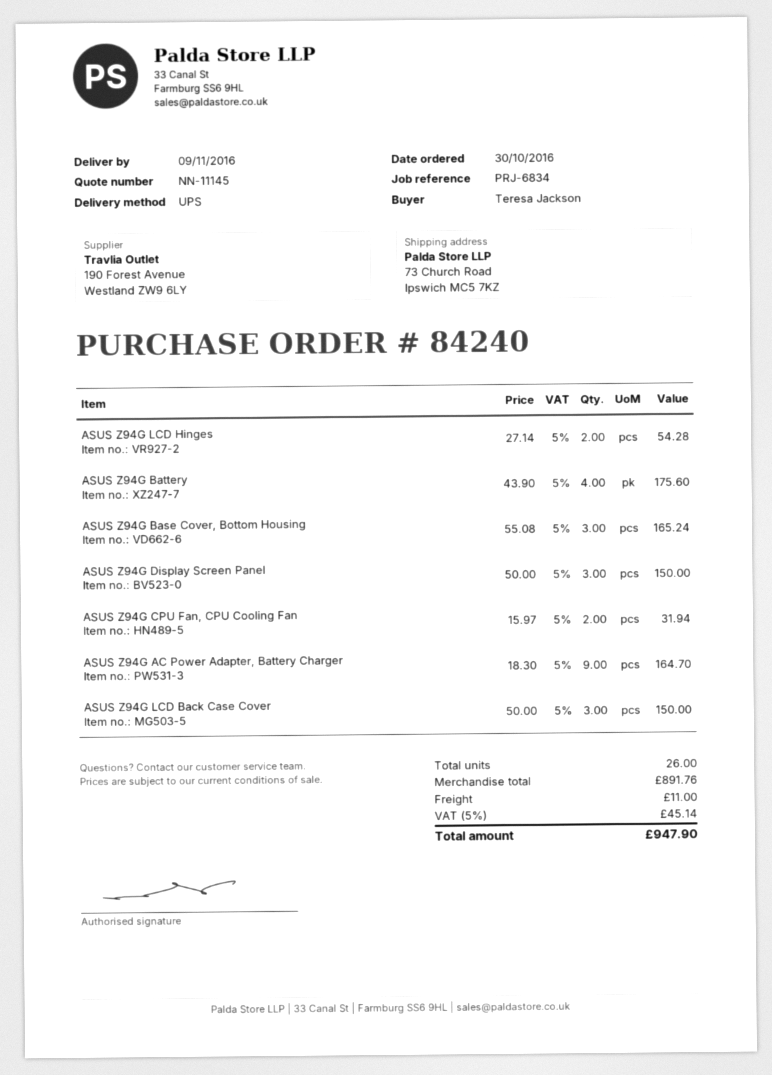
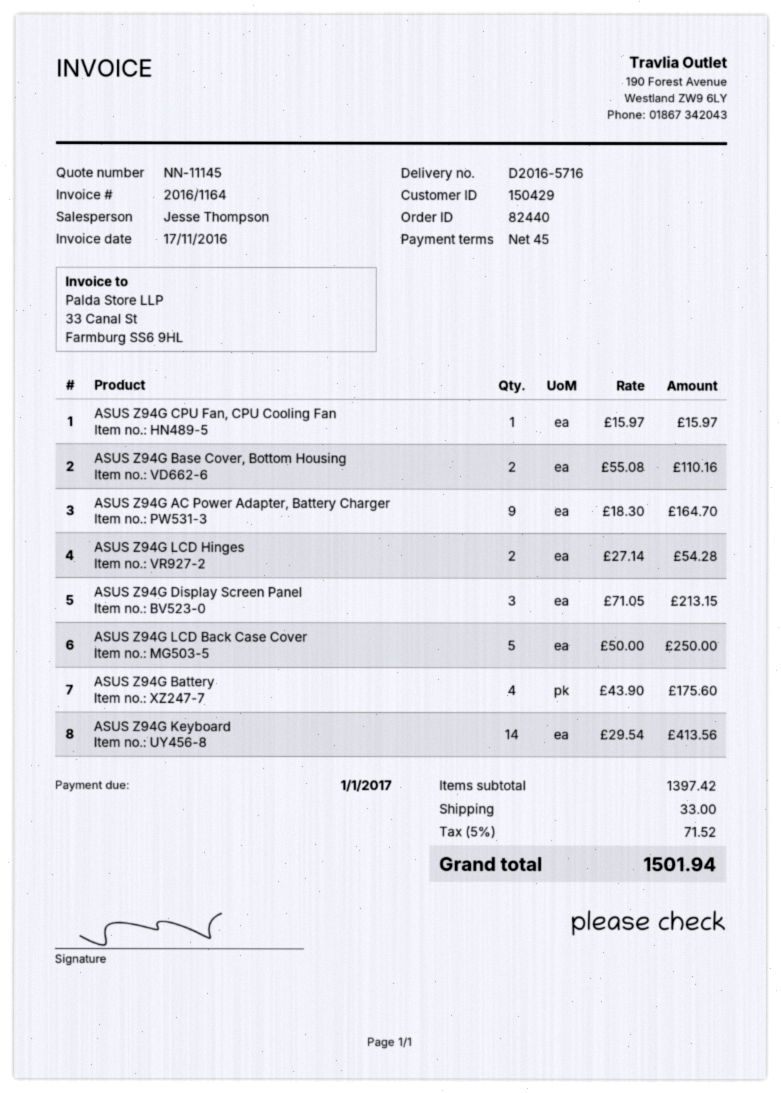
order number: 84240 -> 82440
ASUS Z94G Base Cover, Bottom Housing: 3 x 55.08 = 165.24 -> 2 x 55.08 = 110.16
ASUS Z94G Display Screen Panel: 3 x 50.00 = 150.00 -> 3 x 71.05 = 213.15
ASUS Z94G CPU Fan, CPU Cooling Fan: 2 x 15.97 = 31.94 -> 1 x 15.97 = 15.97
ASUS Z94G LCD Back Case Cover: 3 x 50.00 = 150.00 -> 5 x 50.00 = 250.00
ASUS Z94G Keyboard: none -> 14 x 29.54 = 413.56
subtotal: 891.76 -> 1397.42
shipping: 11.00 -> 33.00
tax: 5% = 45.14 -> 5% = 71.52
total: 947.90 -> 1501.94

